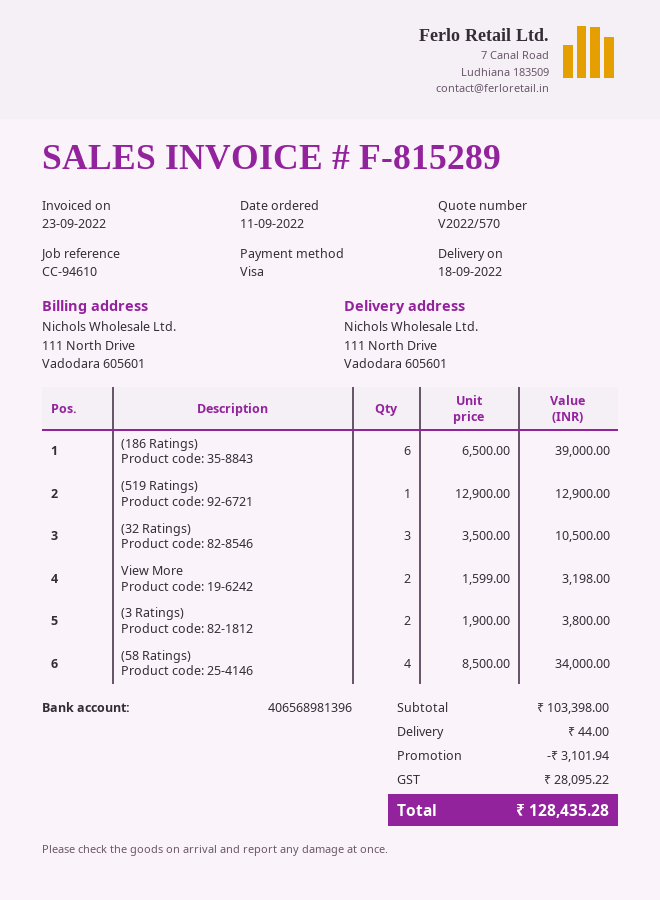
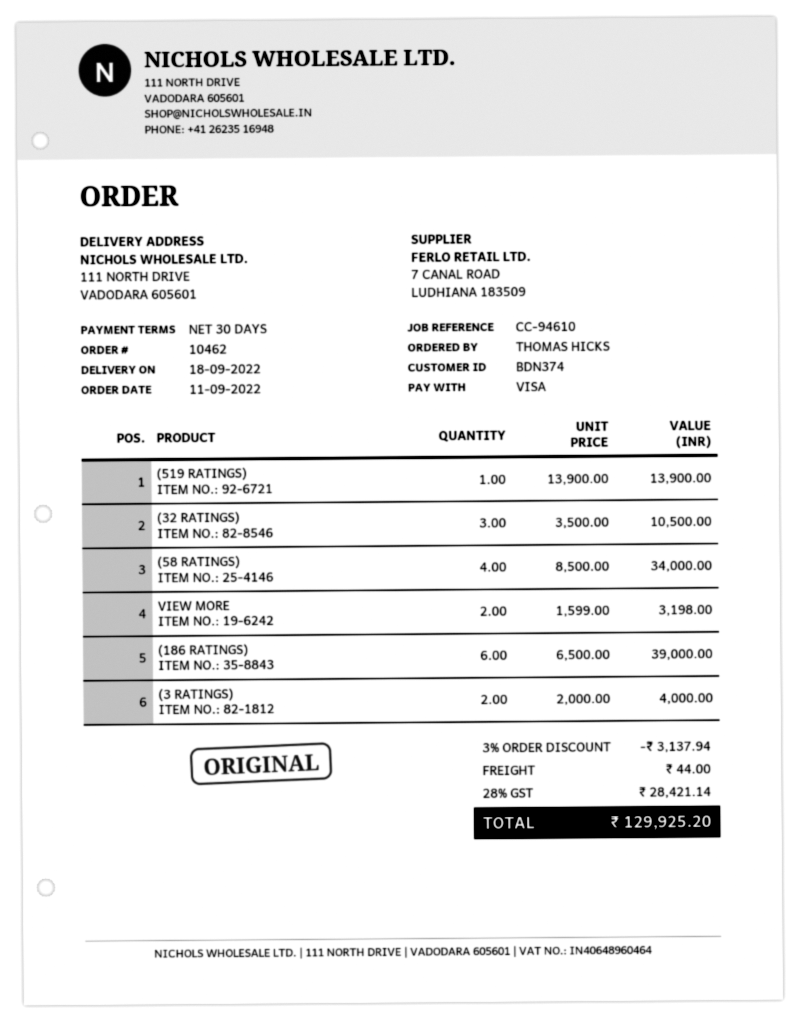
(519 Ratings): 1 x 12900.00 = 12900.00 -> 1 x 13900.00 = 13900.00
(3 Ratings): 2 x 1900.00 = 3800.00 -> 2 x 2000.00 = 4000.00
discount: 3101.94 -> 3137.94
tax: 28095.22 -> 28421.14
total: 128435.28 -> 129925.20

